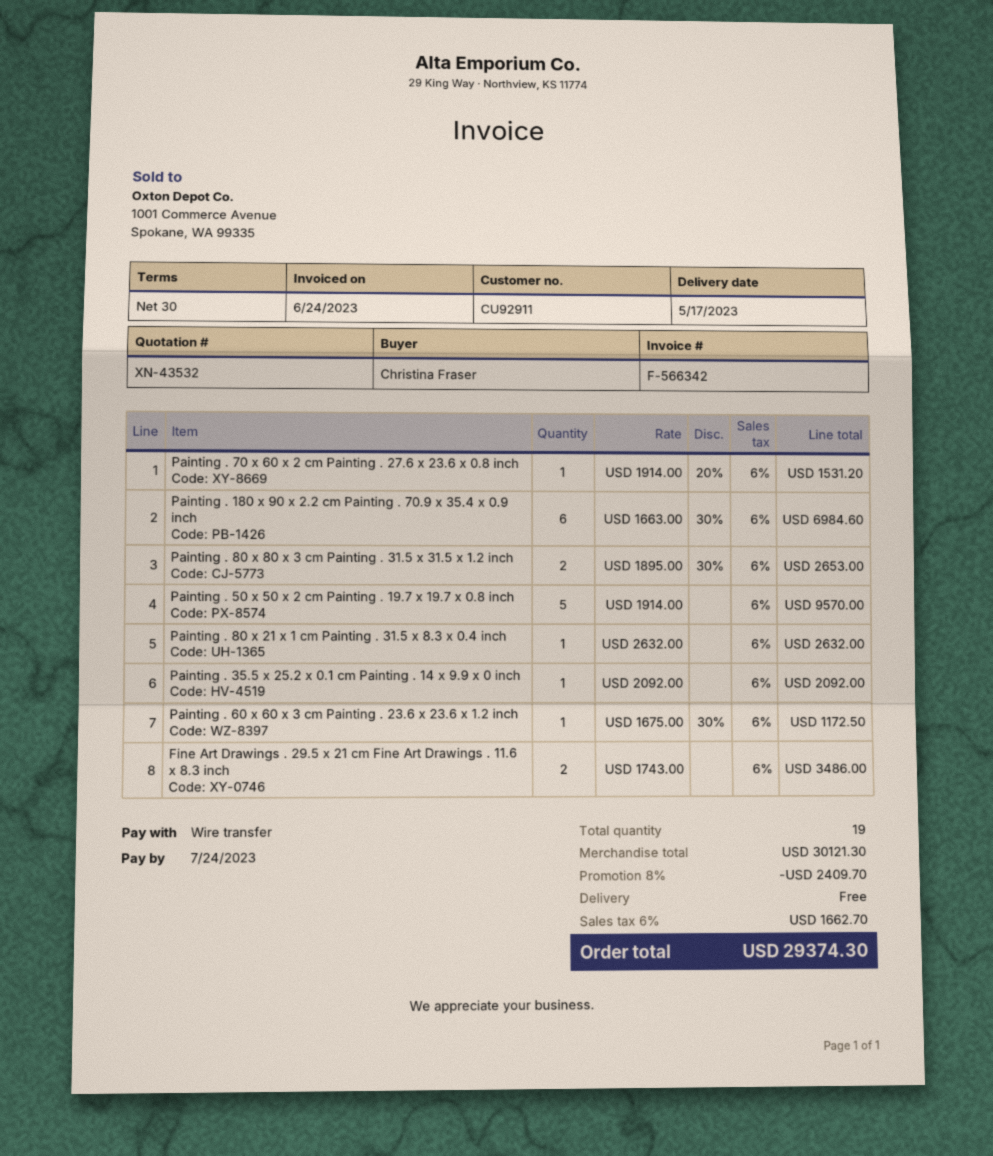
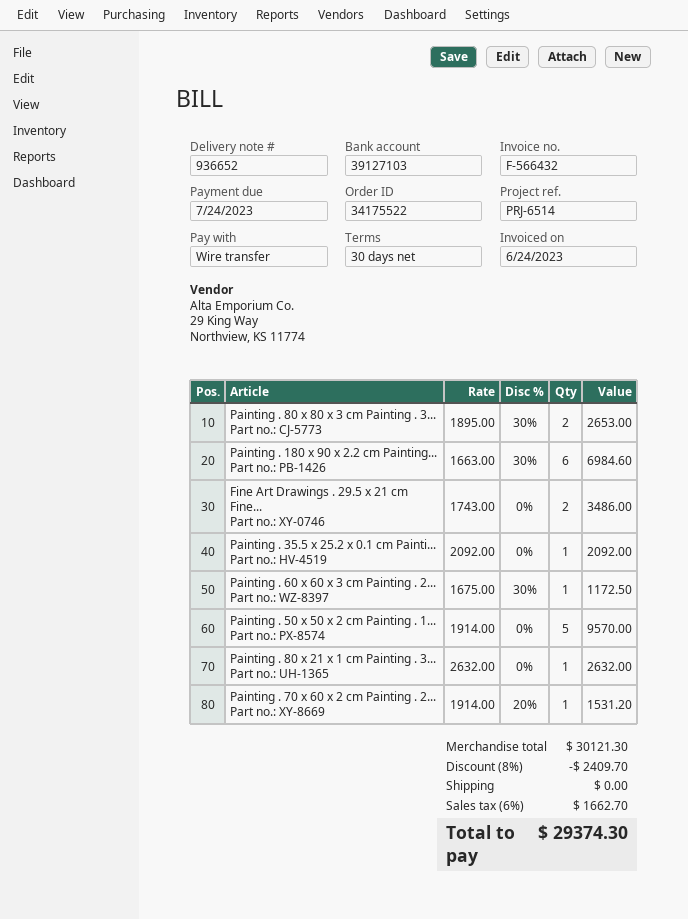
invoice number: F-566342 -> F-566432

